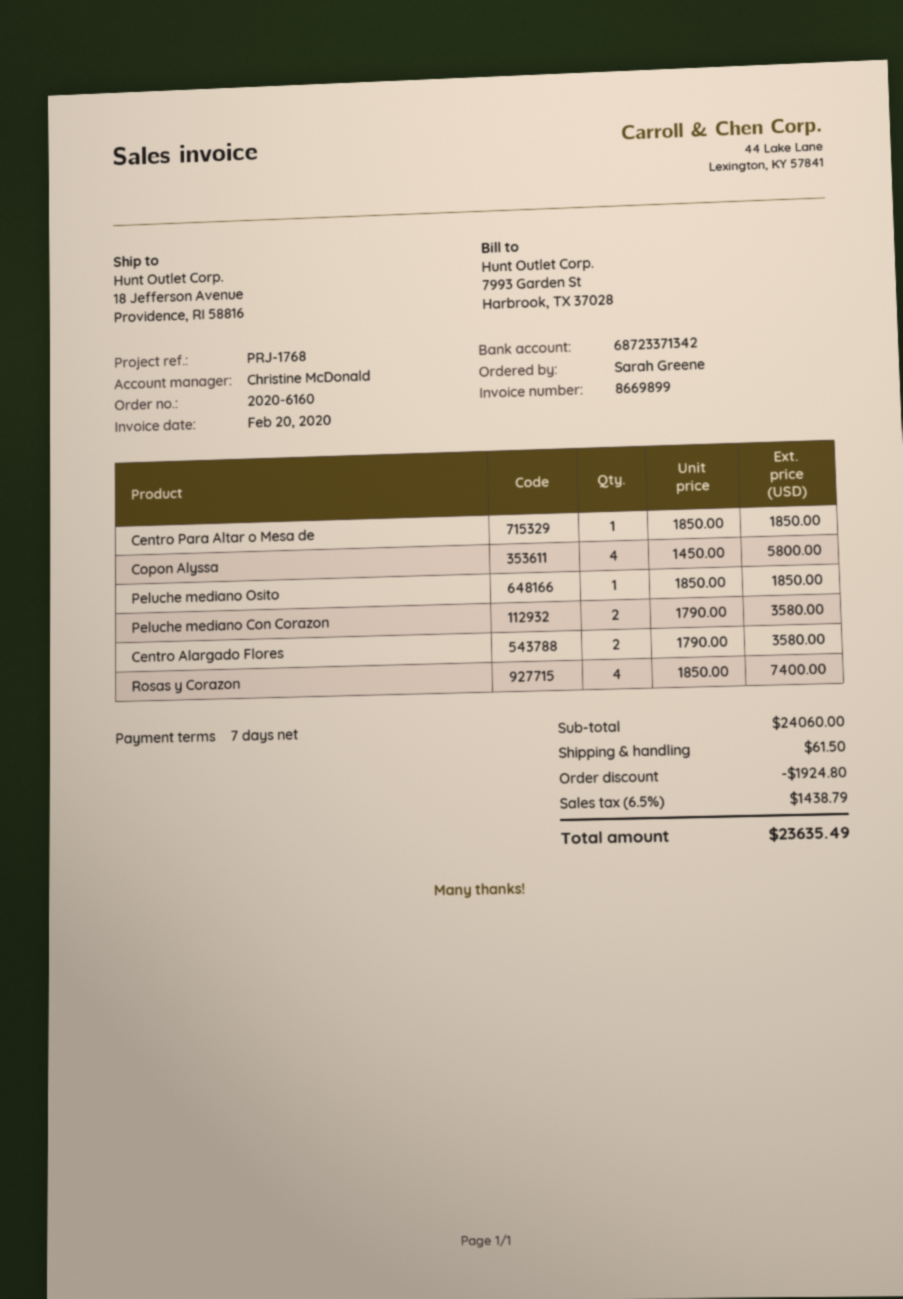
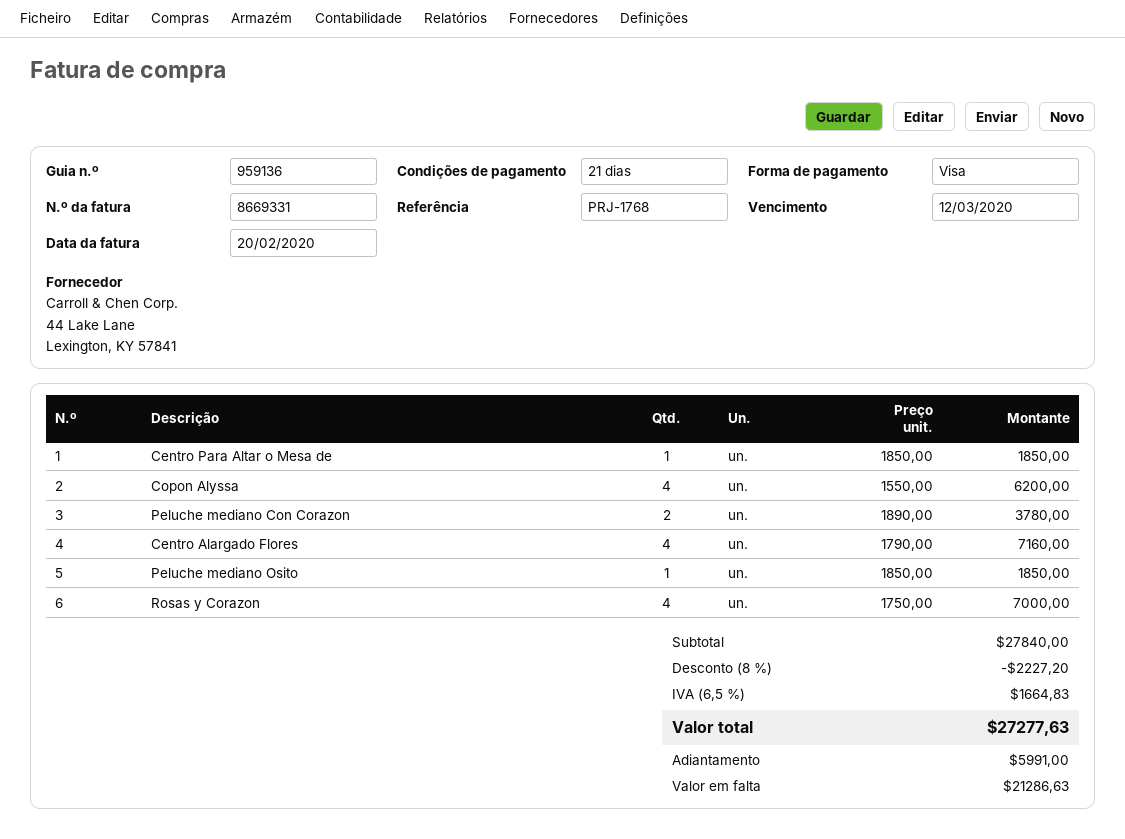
invoice number: 8669899 -> 8669331
payment terms: 7 days -> 21 days
Copon Alyssa: 4 x 1450.00 = 5800.00 -> 4 x 1550.00 = 6200.00
Peluche mediano Con Corazon: 2 x 1790.00 = 3580.00 -> 2 x 1890.00 = 3780.00
Centro Alargado Flores: 2 x 1790.00 = 3580.00 -> 4 x 1790.00 = 7160.00
Rosas y Corazon: 4 x 1850.00 = 7400.00 -> 4 x 1750.00 = 7000.00
subtotal: 24060.00 -> 27840.00
discount: 1924.80 -> 2227.20
shipping: 61.50 -> none
tax: 6.5% = 1438.79 -> 6.5% = 1664.83
total: 23635.49 -> 27277.63

